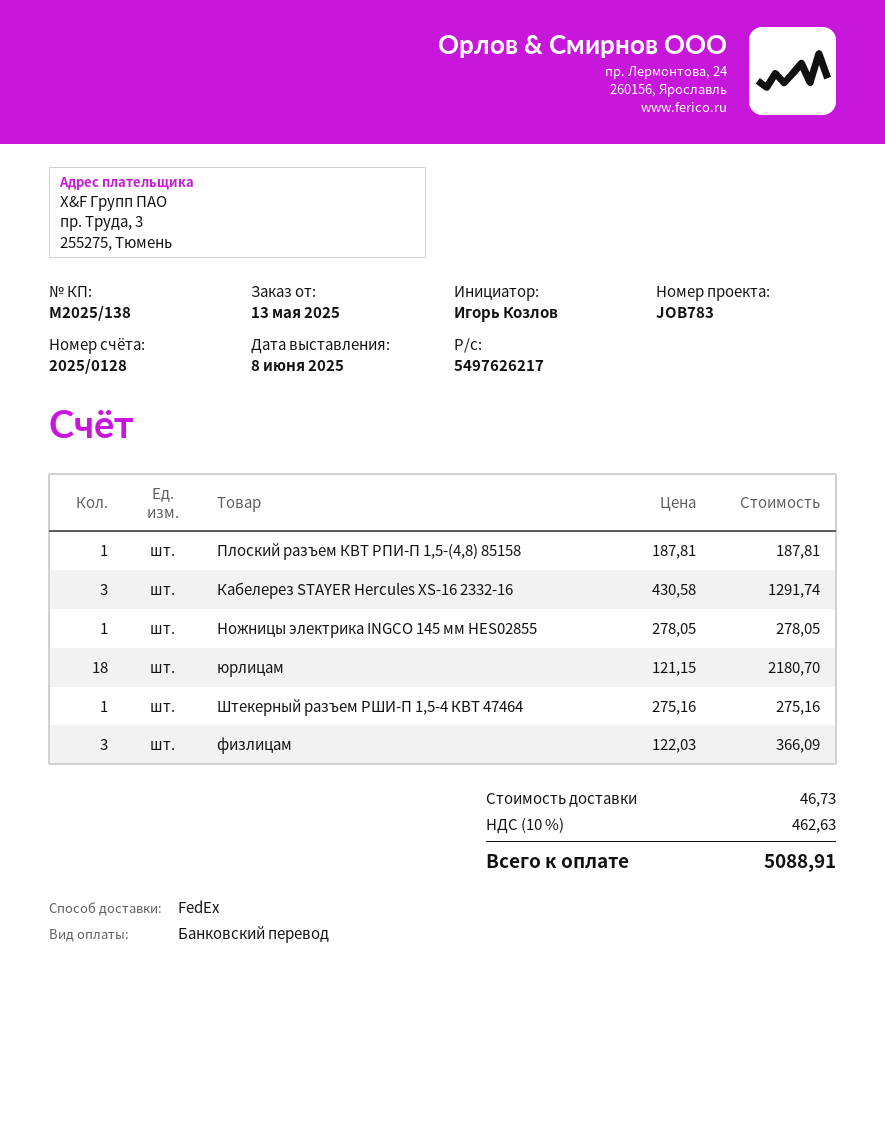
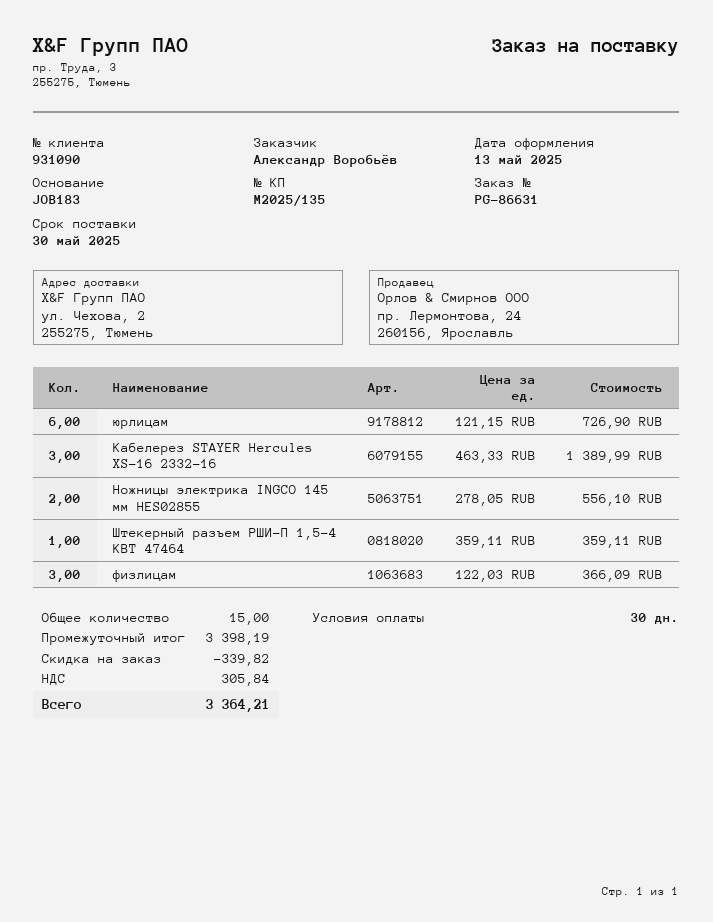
quote number: M2025/138 -> M2025/135
reference: JOB783 -> JOB183
ordered by: Игорь Козлов -> Александр Воробьёв
Плоский разъем КВТ РПИ-П 1,5-(4,8) 85158: 1 x 187.81 = 187.81 -> none
Кабелерез STAYER Hercules XS-16 2332-16: 3 x 430.58 = 1291.74 -> 3 x 463.33 = 1389.99
Ножницы электрика INGCO 145 мм HES02855: 1 x 278.05 = 278.05 -> 2 x 278.05 = 556.10
юрлицам: 18 x 121.15 = 2180.70 -> 6 x 121.15 = 726.90
Штекерный разъем РШИ-П 1,5-4 КВТ 47464: 1 x 275.16 = 275.16 -> 1 x 359.11 = 359.11
discount: none -> 339.82
shipping: 46.73 -> none
tax: 462.63 -> 305.84
total: 5088.91 -> 3364.21

